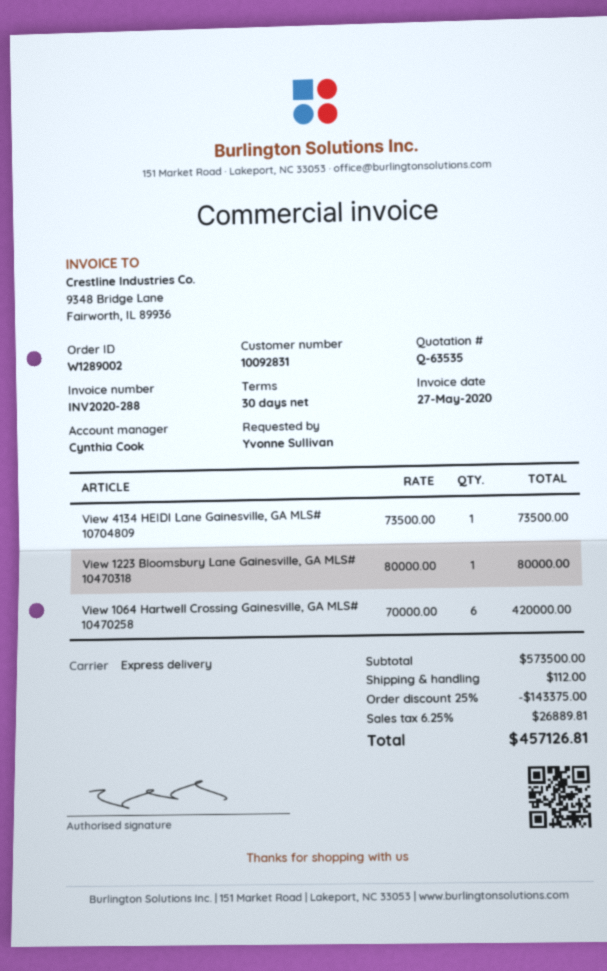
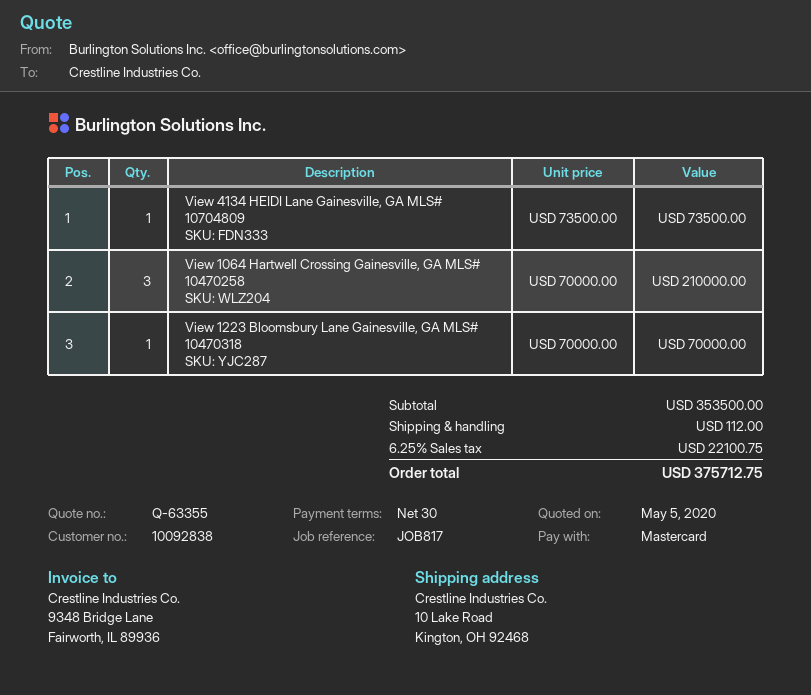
quote number: Q-63535 -> Q-63355
customer number: 10092831 -> 10092838
View 1223 Bloomsbury Lane Gainesville, GA MLS# 10470318: 1 x 80000.00 = 80000.00 -> 1 x 70000.00 = 70000.00
View 1064 Hartwell Crossing Gainesville, GA MLS# 10470258: 6 x 70000.00 = 420000.00 -> 3 x 70000.00 = 210000.00
subtotal: 573500.00 -> 353500.00
discount: 25% = 143375.00 -> none
tax: 6.25% = 26889.81 -> 6.25% = 22100.75
total: 457126.81 -> 375712.75

